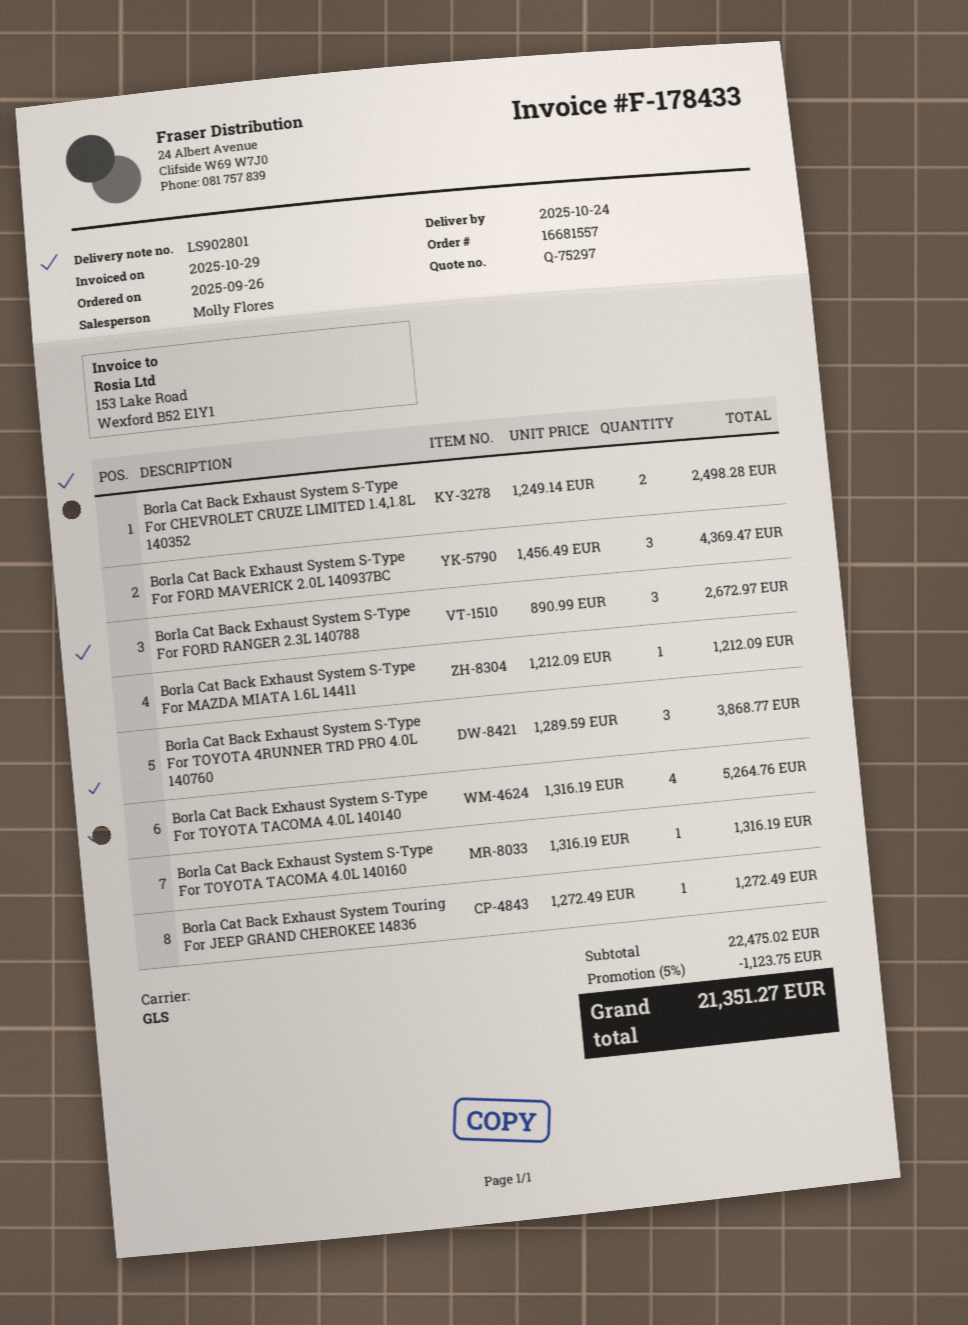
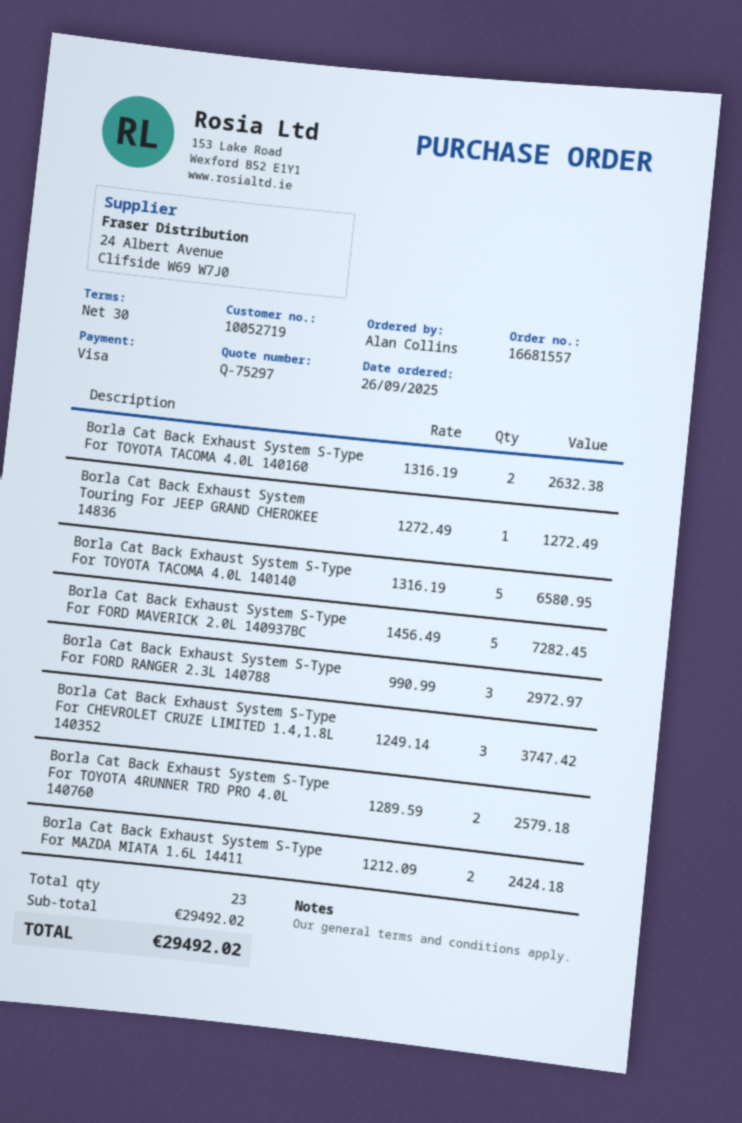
Borla Cat Back Exhaust System S-Type For CHEVROLET CRUZE LIMITED 1.4,1.8L 140352: 2 x 1249.14 = 2498.28 -> 3 x 1249.14 = 3747.42
Borla Cat Back Exhaust System S-Type For FORD MAVERICK 2.0L 140937BC: 3 x 1456.49 = 4369.47 -> 5 x 1456.49 = 7282.45
Borla Cat Back Exhaust System S-Type For FORD RANGER 2.3L 140788: 3 x 890.99 = 2672.97 -> 3 x 990.99 = 2972.97
Borla Cat Back Exhaust System S-Type For MAZDA MIATA 1.6L 14411: 1 x 1212.09 = 1212.09 -> 2 x 1212.09 = 2424.18
Borla Cat Back Exhaust System S-Type For TOYOTA 4RUNNER TRD PRO 4.0L 140760: 3 x 1289.59 = 3868.77 -> 2 x 1289.59 = 2579.18
Borla Cat Back Exhaust System S-Type For TOYOTA TACOMA 4.0L 140140: 4 x 1316.19 = 5264.76 -> 5 x 1316.19 = 6580.95
Borla Cat Back Exhaust System S-Type For TOYOTA TACOMA 4.0L 140160: 1 x 1316.19 = 1316.19 -> 2 x 1316.19 = 2632.38
subtotal: 22475.02 -> 29492.02
discount: 5% = 1123.75 -> none
total: 21351.27 -> 29492.02

